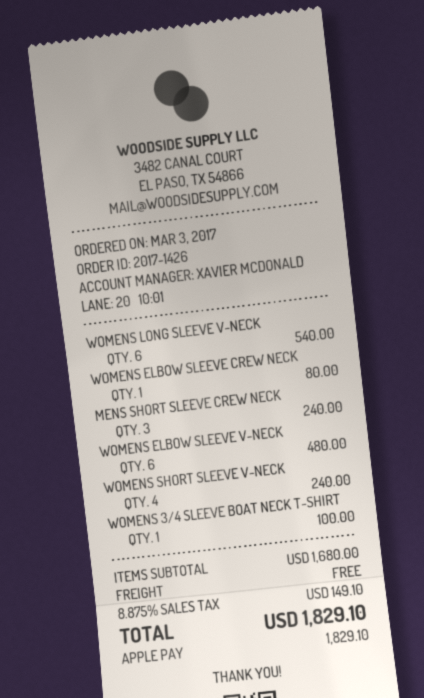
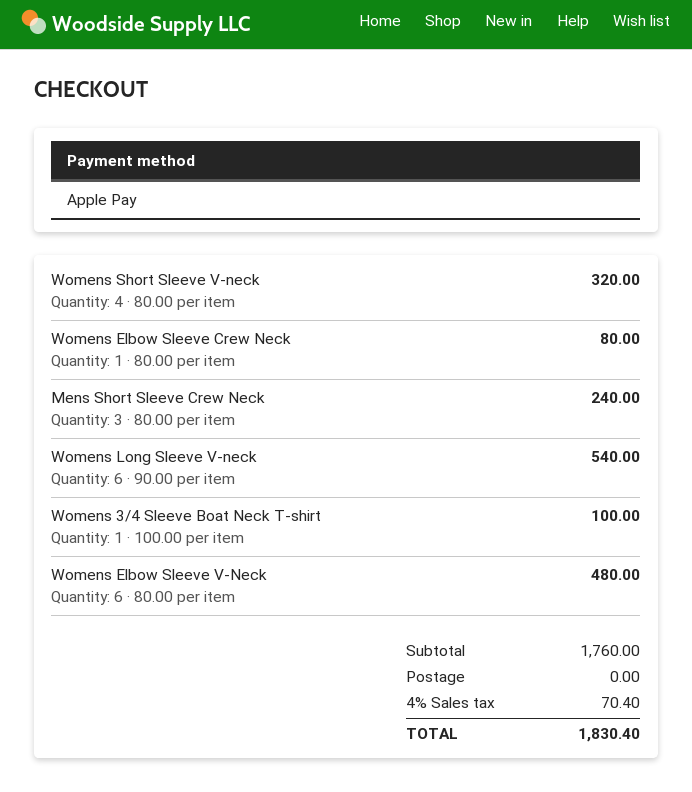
WOMENS SHORT SLEEVE V-NECK: 4 for 240.00 -> 4 for 320.00
subtotal: 1680.00 -> 1760.00
tax: 8.875% = 149.10 -> 4% = 70.40
total: 1829.10 -> 1830.40

